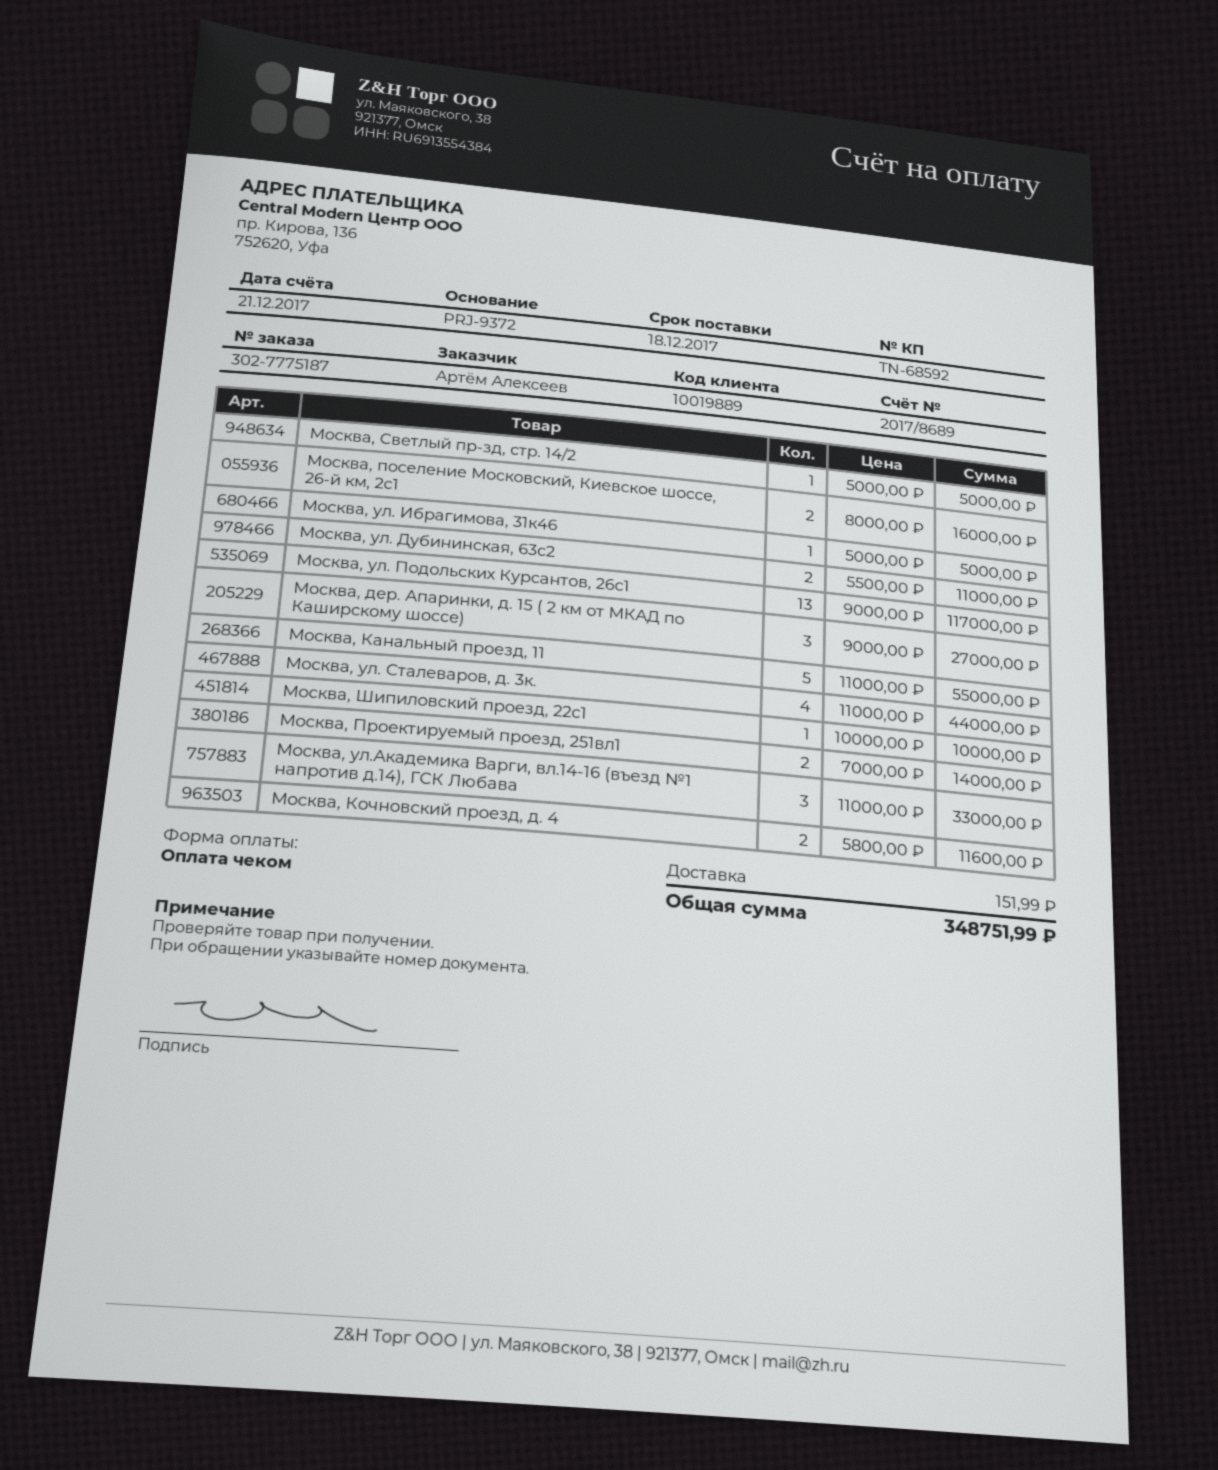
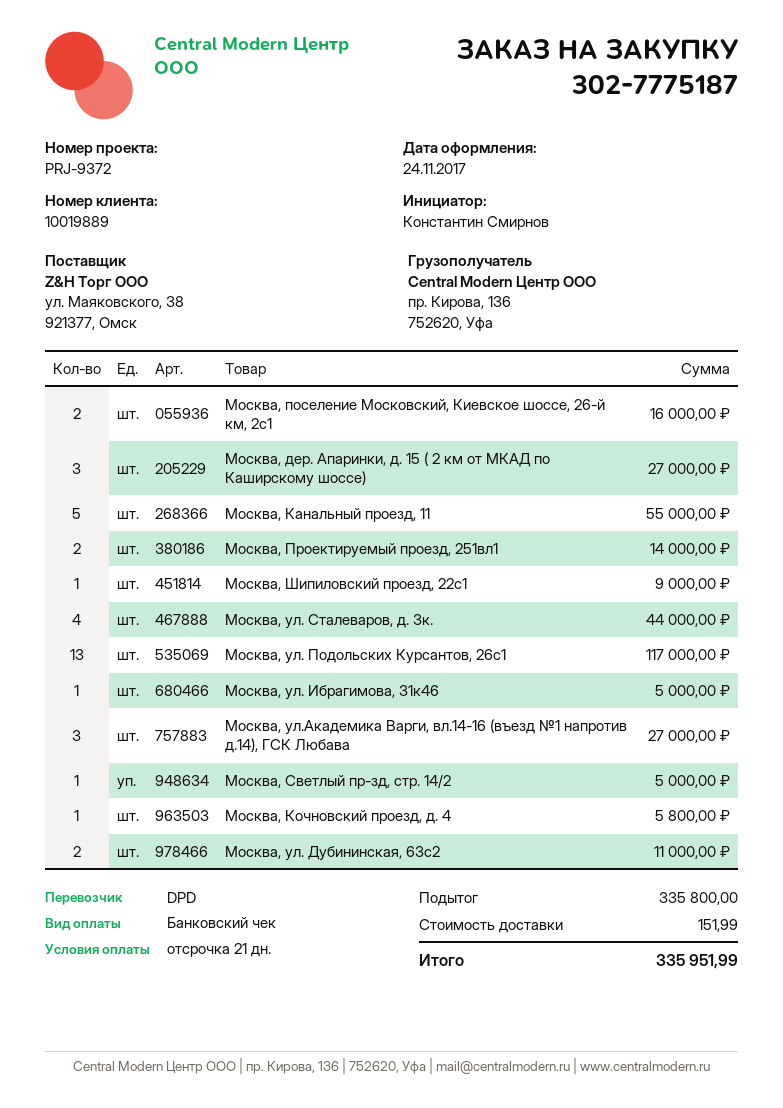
ordered by: Артём Алексеев -> Константин Смирнов
Москва, Шипиловский проезд, 22с1: 1 for 10000.00 -> 1 for 9000.00
Москва, ул.Академика Варги, вл.14-16 (въезд №1 напротив д.14), ГСК Любава: 3 for 33000.00 -> 3 for 27000.00
Москва, Кочновский проезд, д. 4: 2 for 11600.00 -> 1 for 5800.00
total: 348751.99 -> 335951.99

